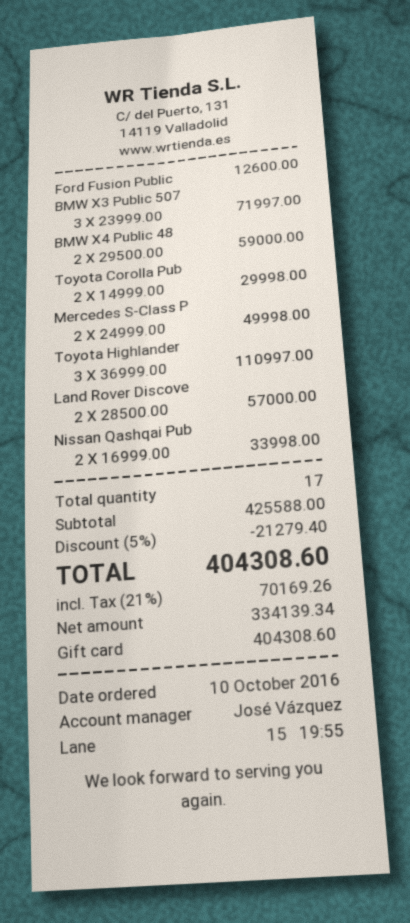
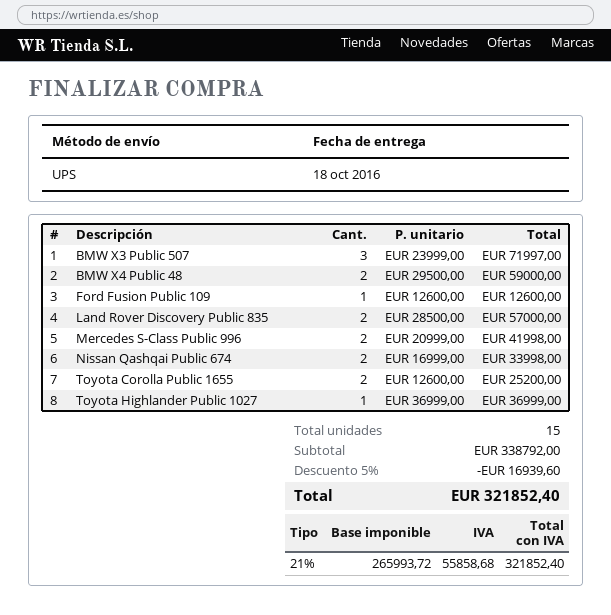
Toyota Corolla Pub: 2 x 14999.00 = 29998.00 -> 2 x 12600.00 = 25200.00
Mercedes S-Class P: 2 x 24999.00 = 49998.00 -> 2 x 20999.00 = 41998.00
Toyota Highlander: 3 x 36999.00 = 110997.00 -> 1 x 36999.00 = 36999.00
total quantity: 17 -> 15
subtotal: 425588.00 -> 338792.00
discount: 5% = 21279.40 -> 5% = 16939.60
net: 334139.34 -> 265993.72
tax: 21% = 70169.26 -> 21% = 55858.68
total: 404308.60 -> 321852.40

